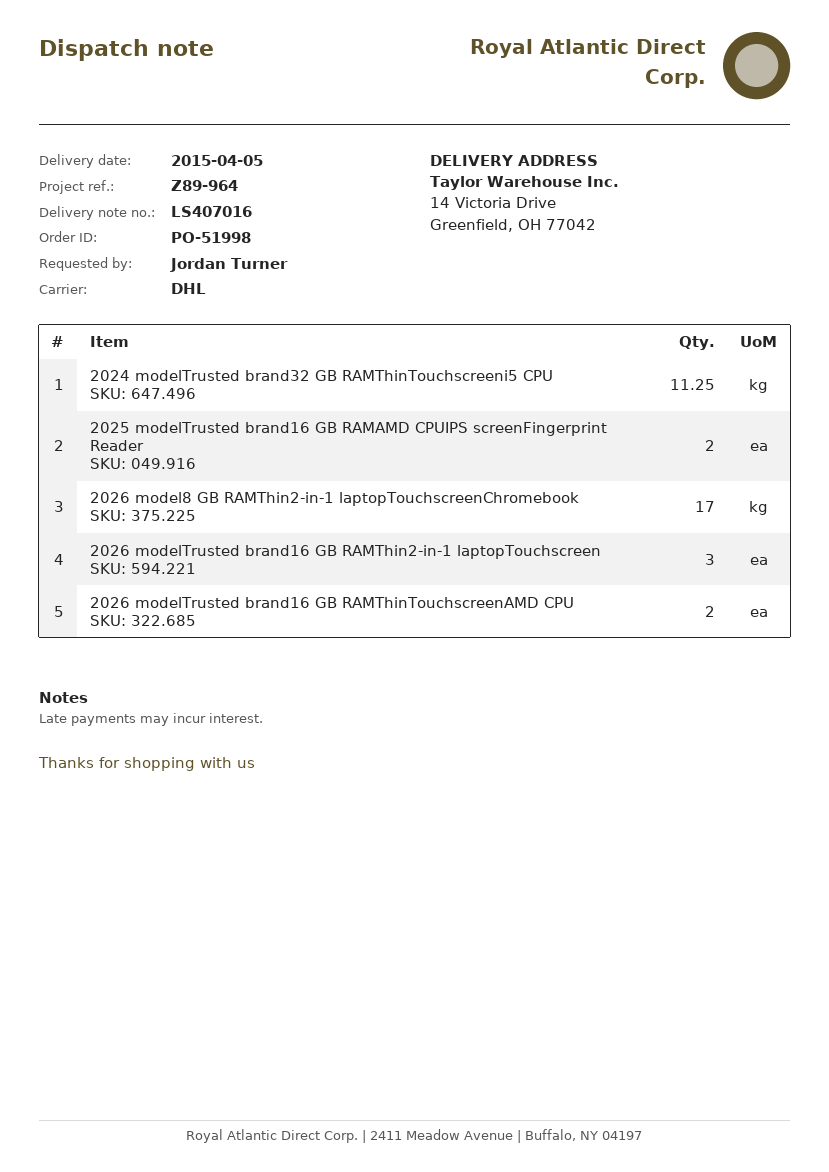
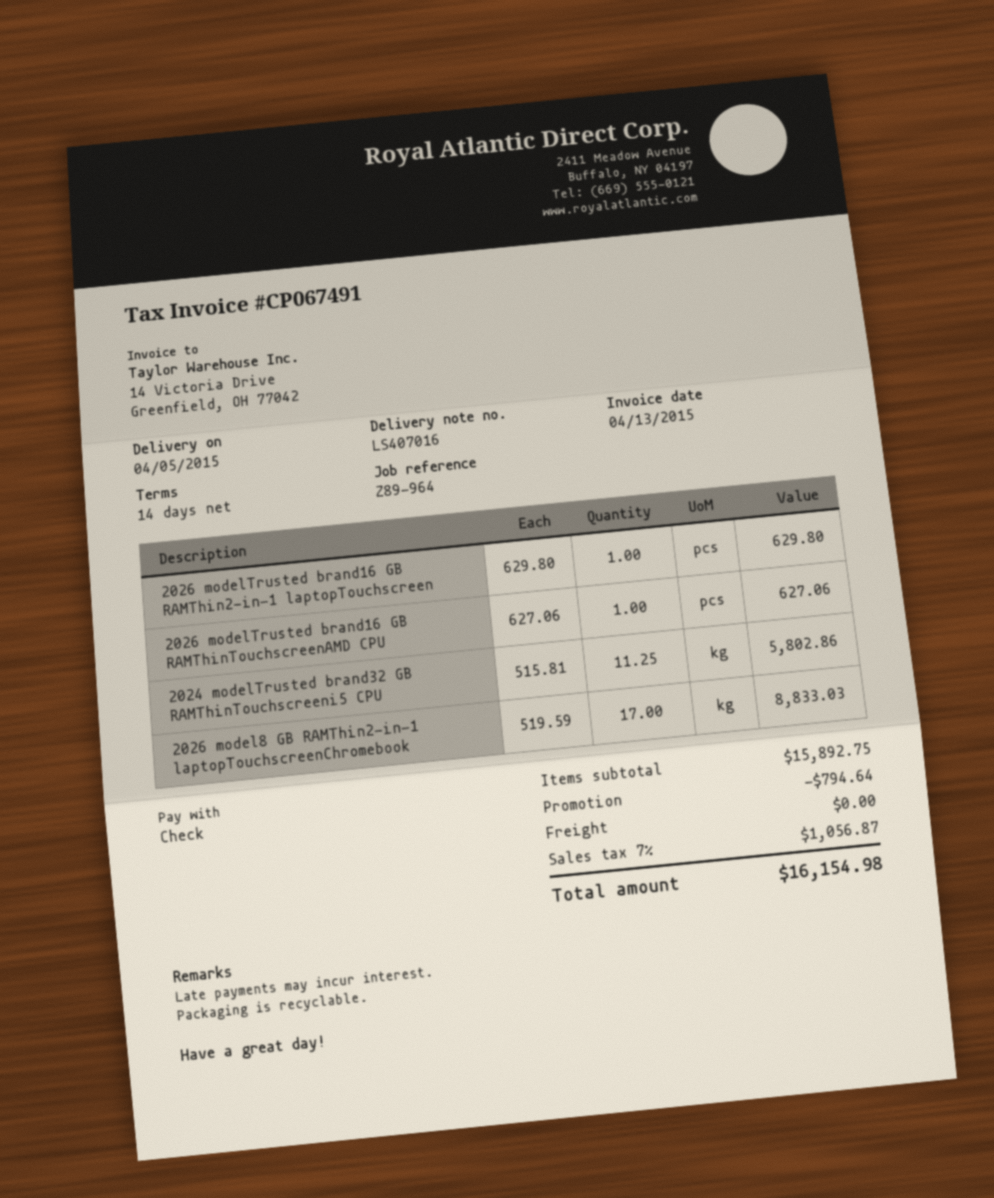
2025 modelTrusted brand16 GB RAMAMD CPUIPS screenFingerprint Reader: 2 -> none
2026 modelTrusted brand16 GB RAMThin2-in-1 laptopTouchscreen: 3 -> 1
2026 modelTrusted brand16 GB RAMThinTouchscreenAMD CPU: 2 -> 1

